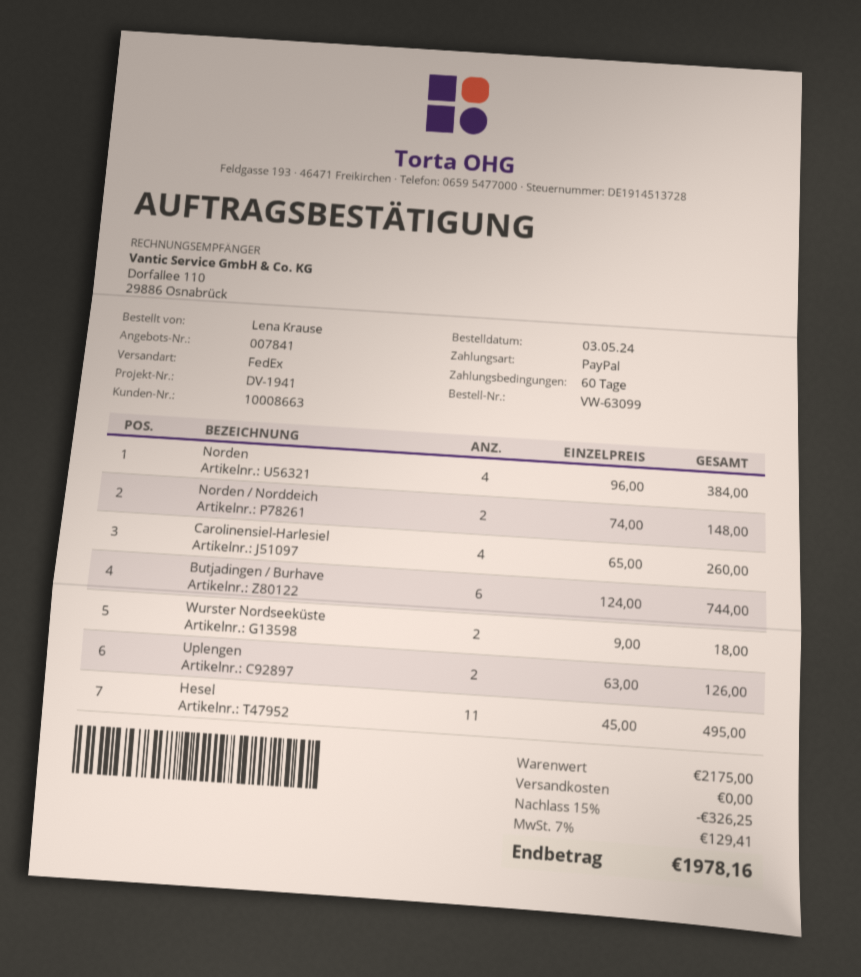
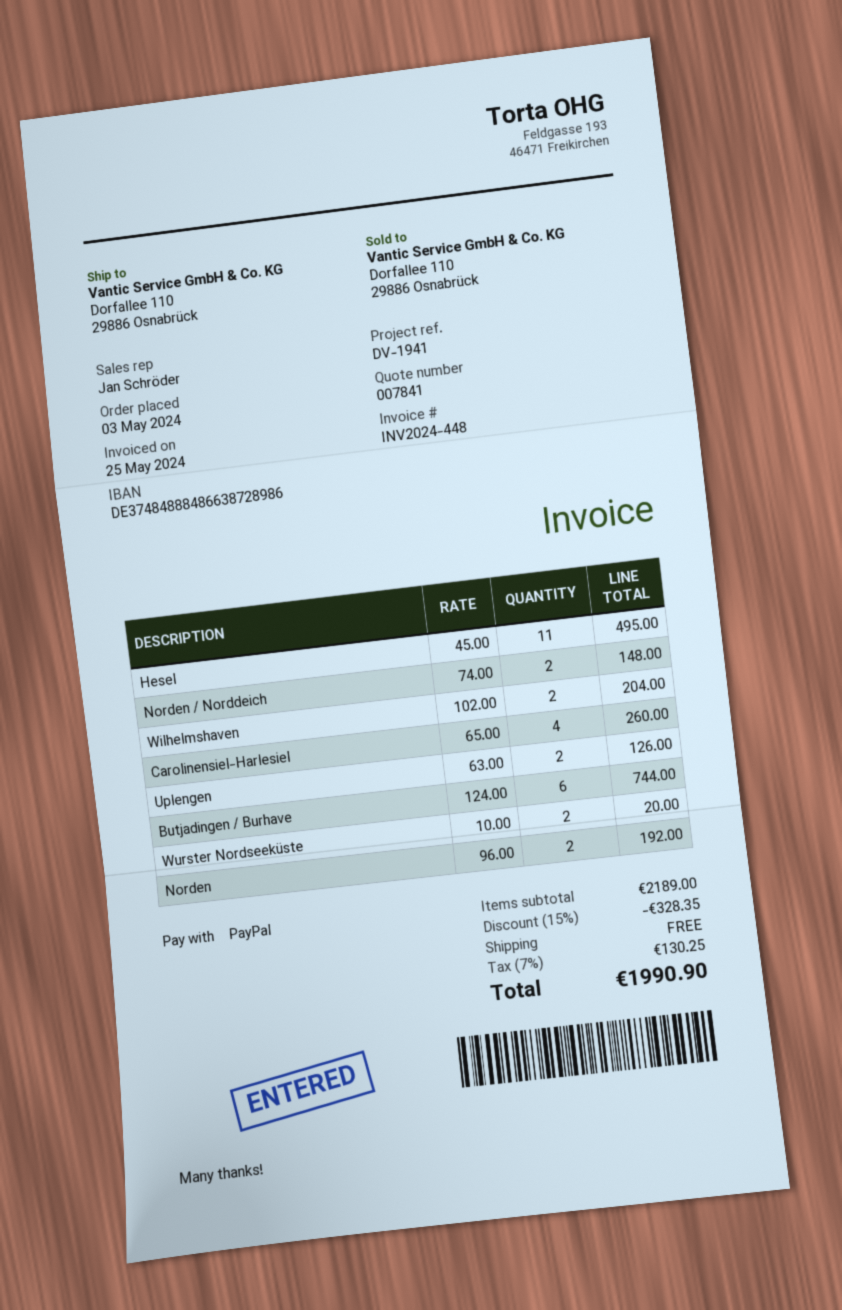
Norden: 4 x 96.00 = 384.00 -> 2 x 96.00 = 192.00
Wurster Nordseeküste: 2 x 9.00 = 18.00 -> 2 x 10.00 = 20.00
Wilhelmshaven: none -> 2 x 102.00 = 204.00
subtotal: 2175.00 -> 2189.00
discount: 15% = 326.25 -> 15% = 328.35
tax: 7% = 129.41 -> 7% = 130.25
total: 1978.16 -> 1990.90

